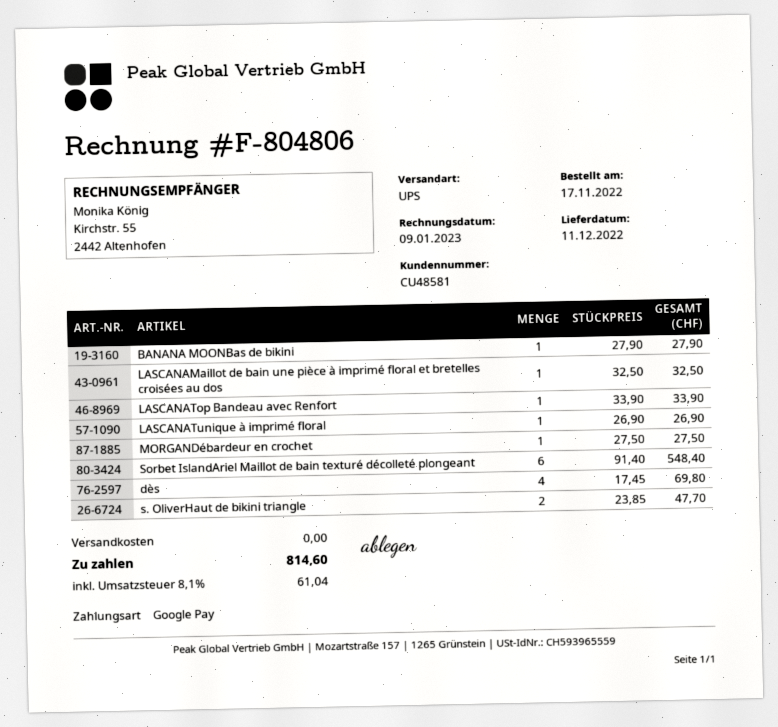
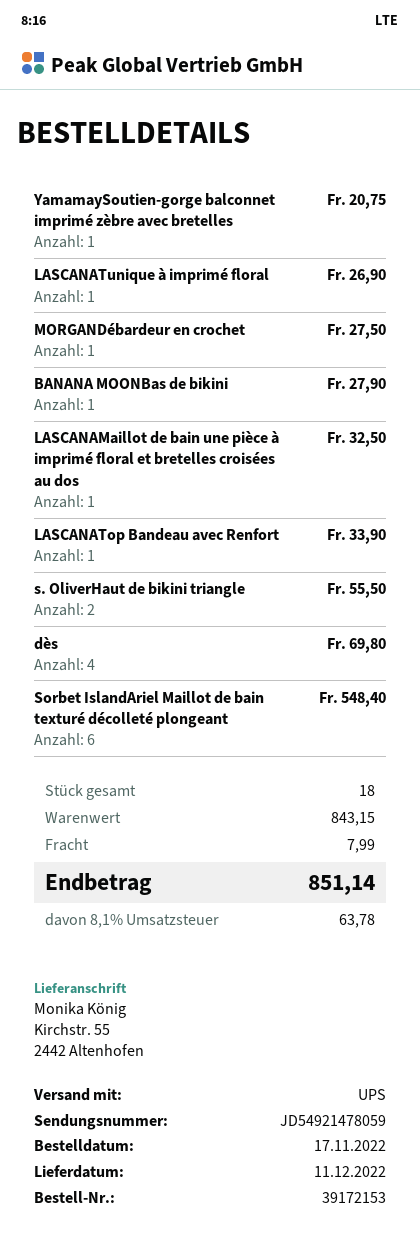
s. OliverHaut de bikini triangle: 2 for 47.70 -> 2 for 55.50
YamamaySoutien-gorge balconnet imprimé zèbre avec bretelles: none -> 1 for 20.75
shipping: 0.00 -> 7.99
tax: 8.1% = 61.04 -> 8.1% = 63.78
total: 814.60 -> 851.14

